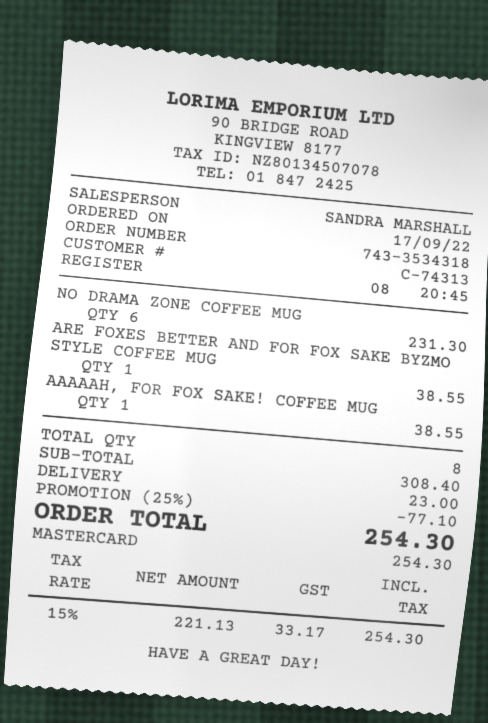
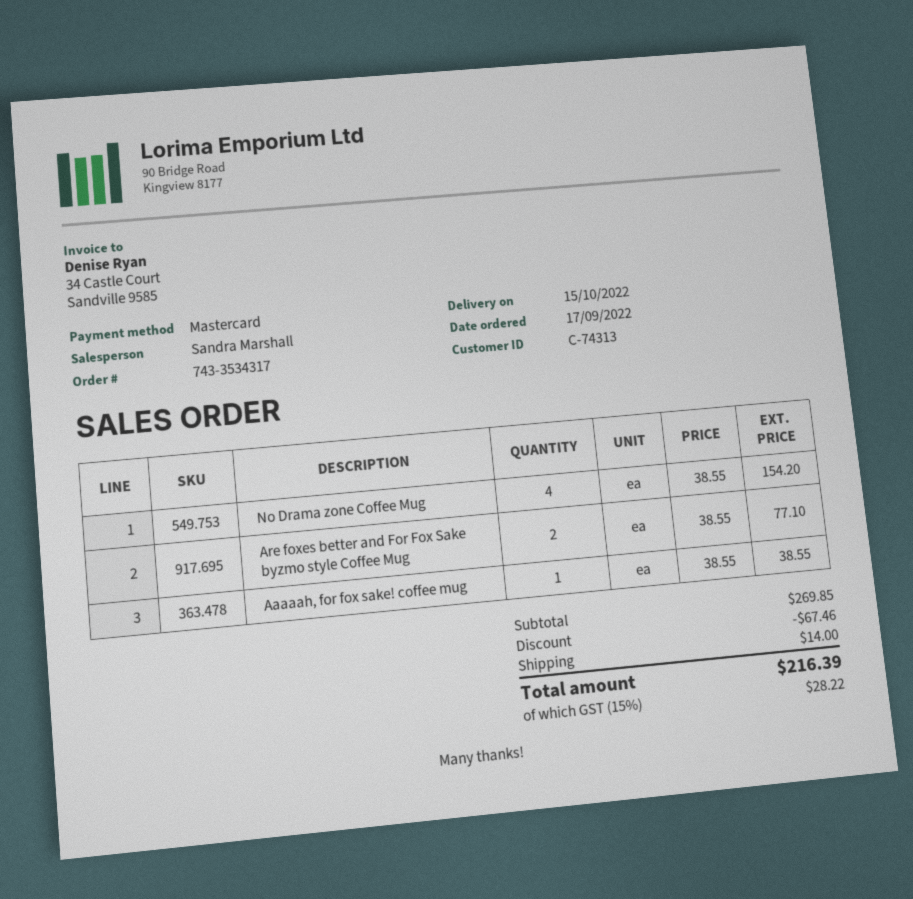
order number: 743-3534318 -> 743-3534317
NO DRAMA ZONE COFFEE MUG: 6 for 231.30 -> 4 for 154.20
ARE FOXES BETTER AND FOR FOX SAKE BYZMO STYLE COFFEE MUG: 1 for 38.55 -> 2 for 77.10
subtotal: 308.40 -> 269.85
discount: 77.10 -> 67.46
shipping: 23.00 -> 14.00
tax: 15% = 33.17 -> 15% = 28.22
total: 254.30 -> 216.39

